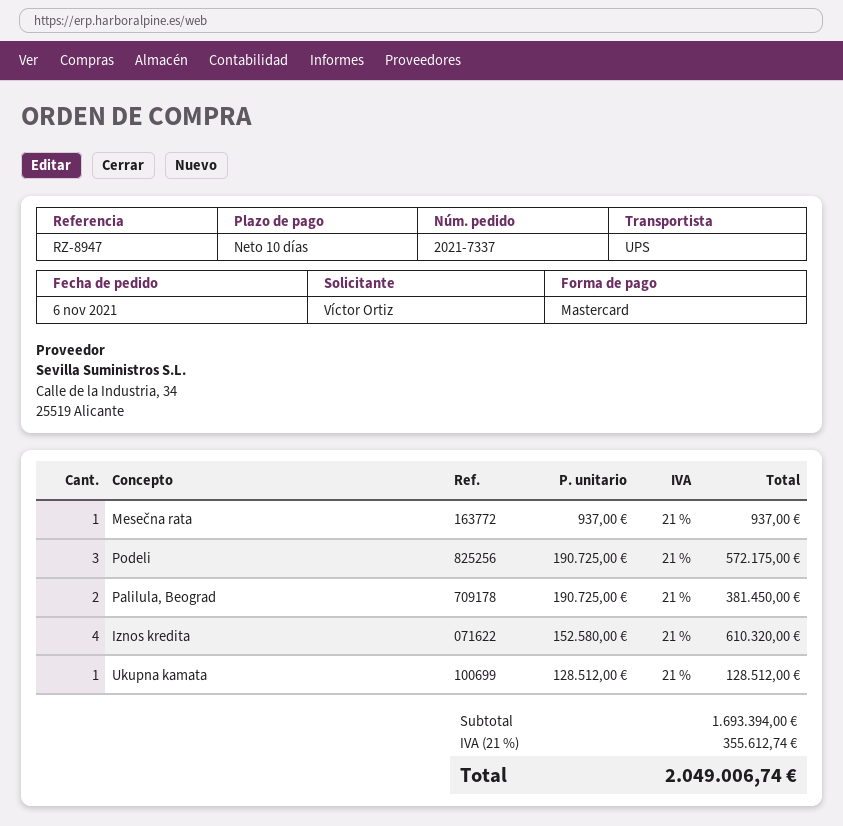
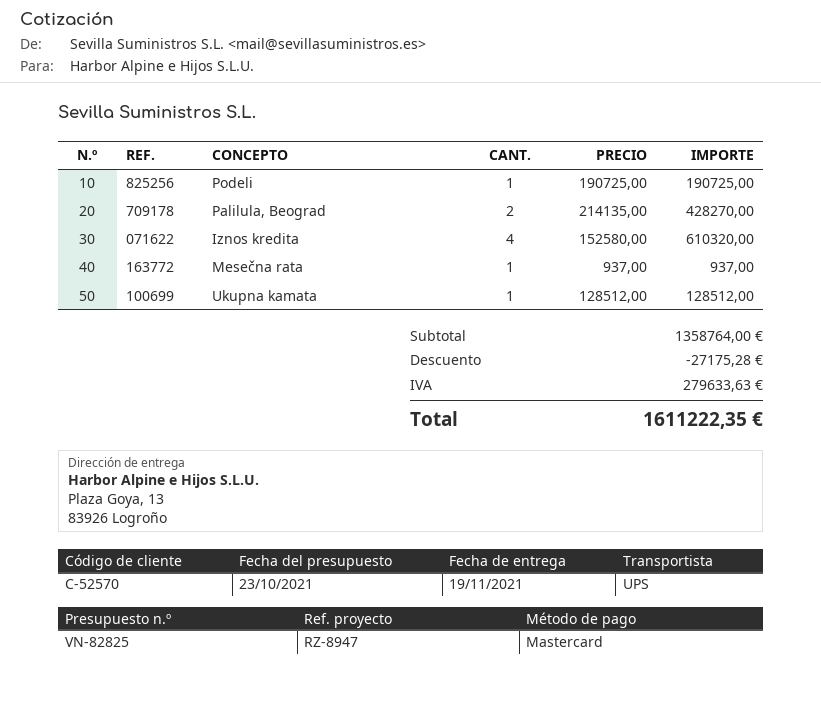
Podeli: 3 x 190725.00 = 572175.00 -> 1 x 190725.00 = 190725.00
Palilula, Beograd: 2 x 190725.00 = 381450.00 -> 2 x 214135.00 = 428270.00
subtotal: 1693394.00 -> 1358764.00
discount: none -> 27175.28
tax: 355612.74 -> 279633.63
total: 2049006.74 -> 1611222.35

